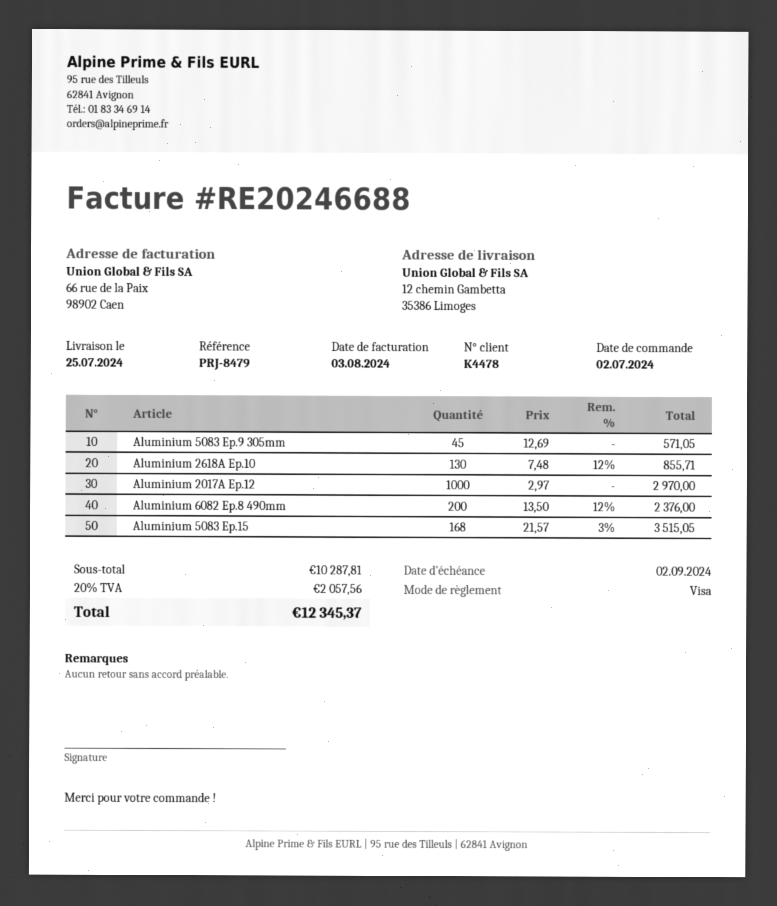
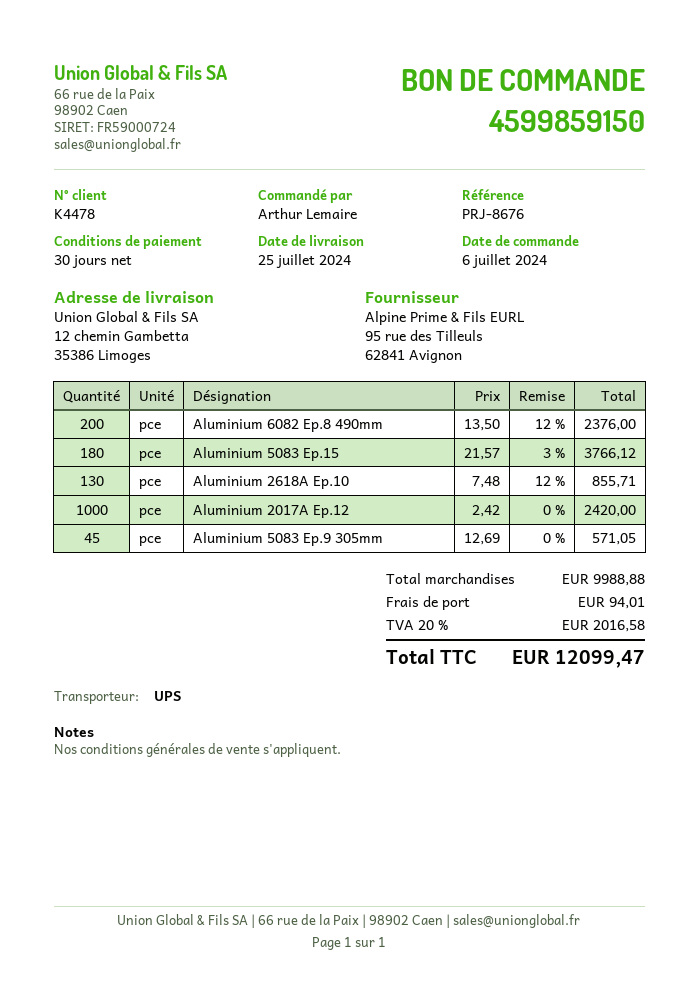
order date: 2024-07-02 -> 2024-07-06
reference: PRJ-8479 -> PRJ-8676
Aluminium 2017A Ep.12: 1000 x 2.97 = 2970.00 -> 1000 x 2.42 = 2420.00
Aluminium 5083 Ep.15: 168 x 21.57 - 3% = 3515.05 -> 180 x 21.57 - 3% = 3766.12
subtotal: 10287.81 -> 9988.88
shipping: none -> 94.01
tax: 20% = 2057.56 -> 20% = 2016.58
total: 12345.37 -> 12099.47

